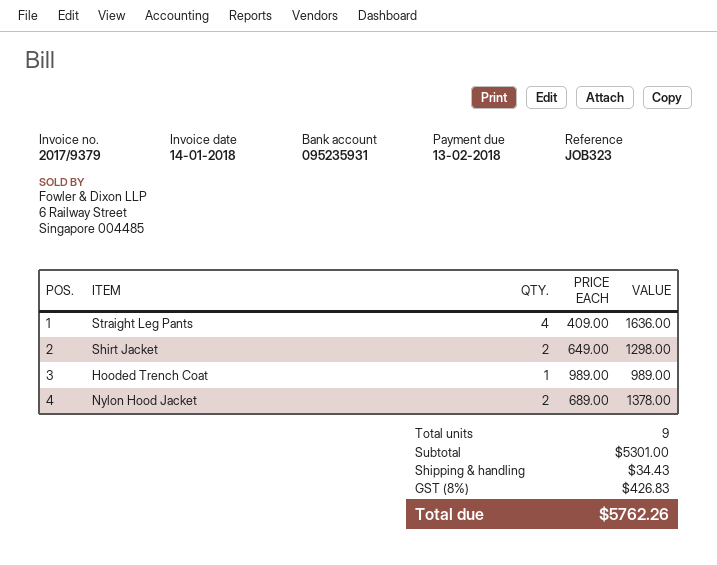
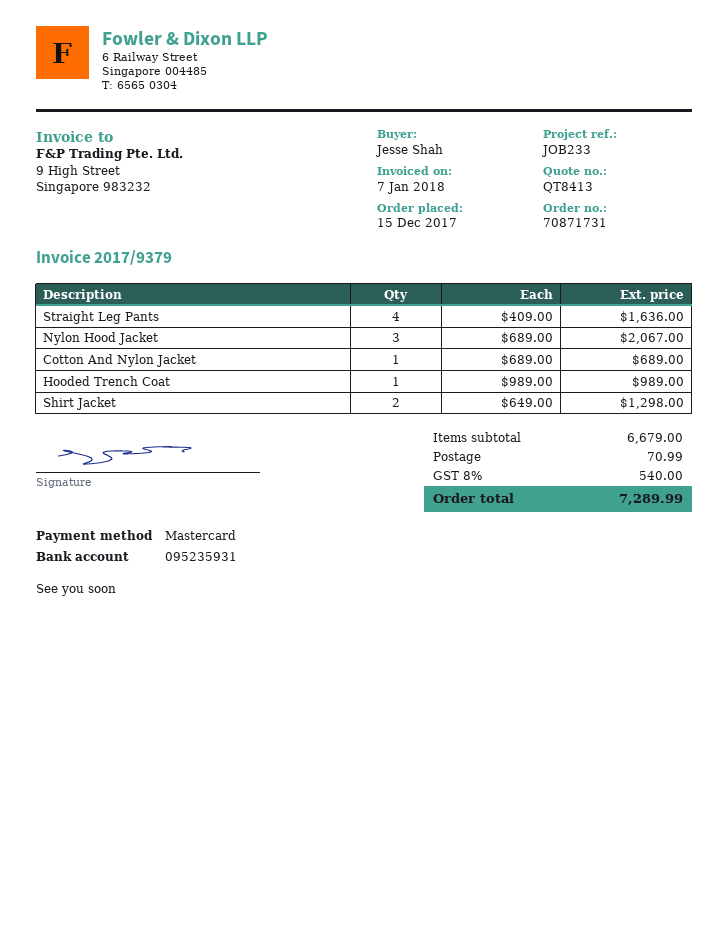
invoice date: 2018-01-14 -> 2018-01-07
reference: JOB323 -> JOB233
Nylon Hood Jacket: 2 x 689.00 = 1378.00 -> 3 x 689.00 = 2067.00
Cotton And Nylon Jacket: none -> 1 x 689.00 = 689.00
subtotal: 5301.00 -> 6679.00
shipping: 34.43 -> 70.99
tax: 8% = 426.83 -> 8% = 540.00
total: 5762.26 -> 7289.99

